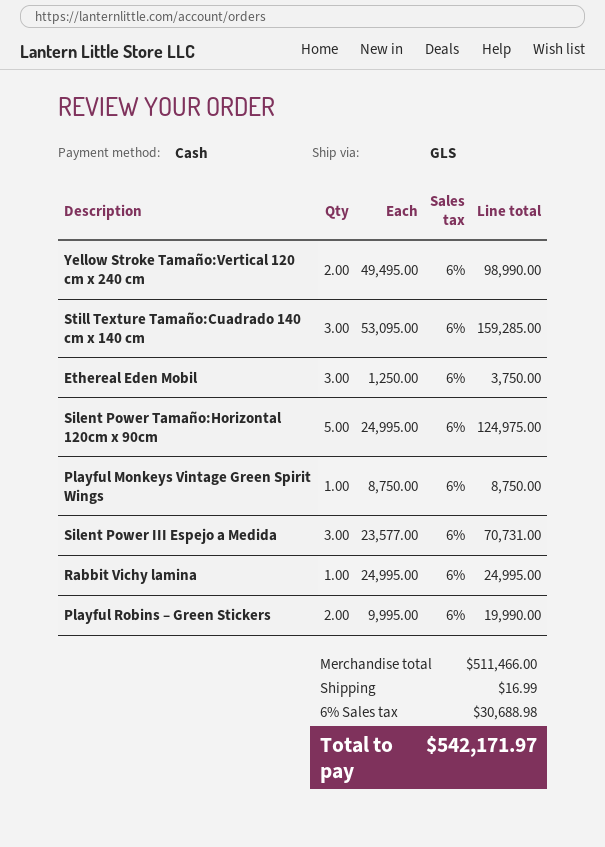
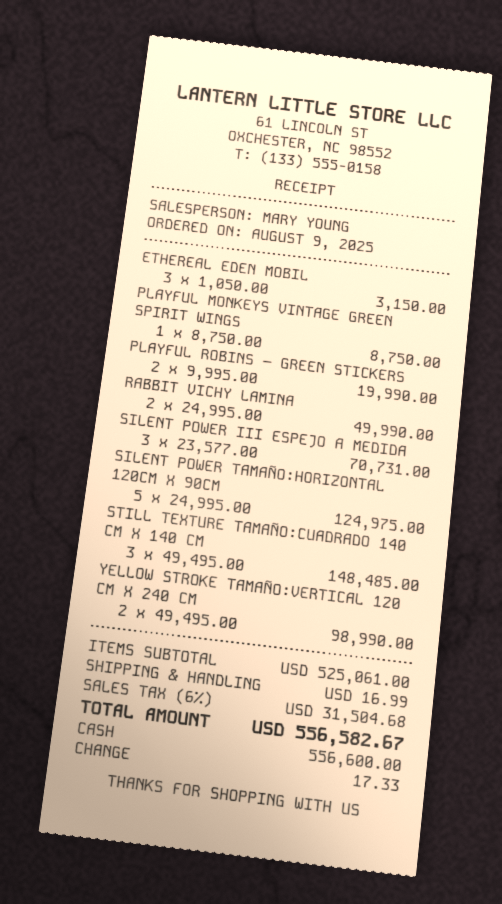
Still Texture Tamaño:Cuadrado 140 cm x 140 cm: 3 x 53095.00 = 159285.00 -> 3 x 49495.00 = 148485.00
Ethereal Eden Mobil: 3 x 1250.00 = 3750.00 -> 3 x 1050.00 = 3150.00
Rabbit Vichy lamina: 1 x 24995.00 = 24995.00 -> 2 x 24995.00 = 49990.00
subtotal: 511466.00 -> 525061.00
tax: 6% = 30688.98 -> 6% = 31504.68
total: 542171.97 -> 556582.67

